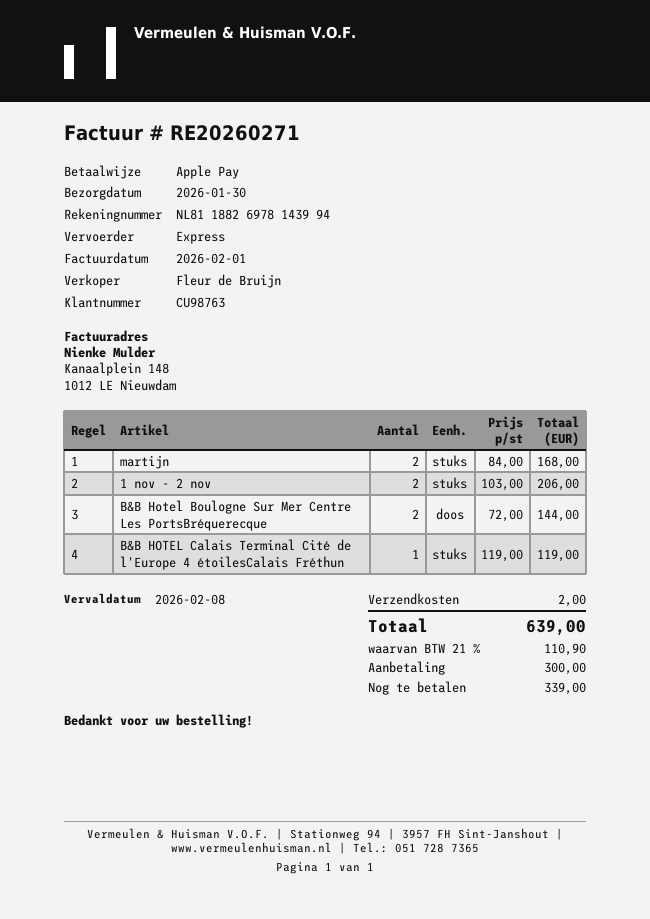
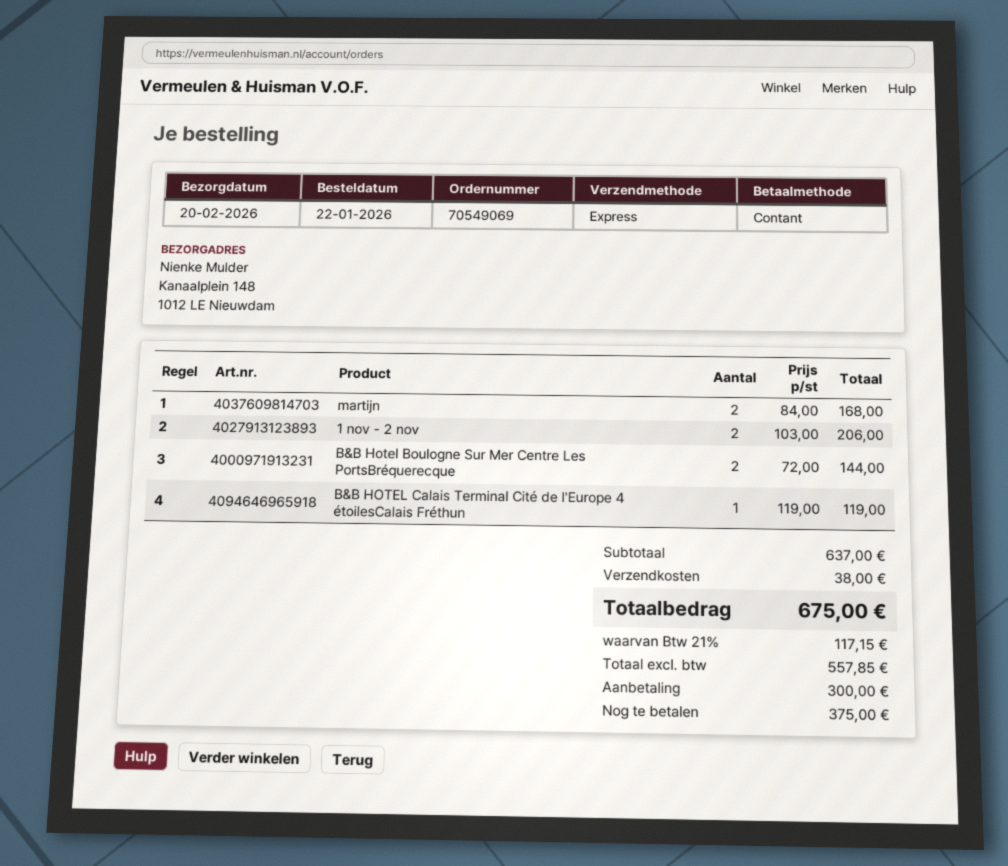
delivery date: 2026-01-30 -> 2026-02-20
payment method: Apple Pay -> cash
shipping: 2.00 -> 38.00
tax: 21% = 110.90 -> 21% = 117.15
total: 639.00 -> 675.00
balance: 339.00 -> 375.00

